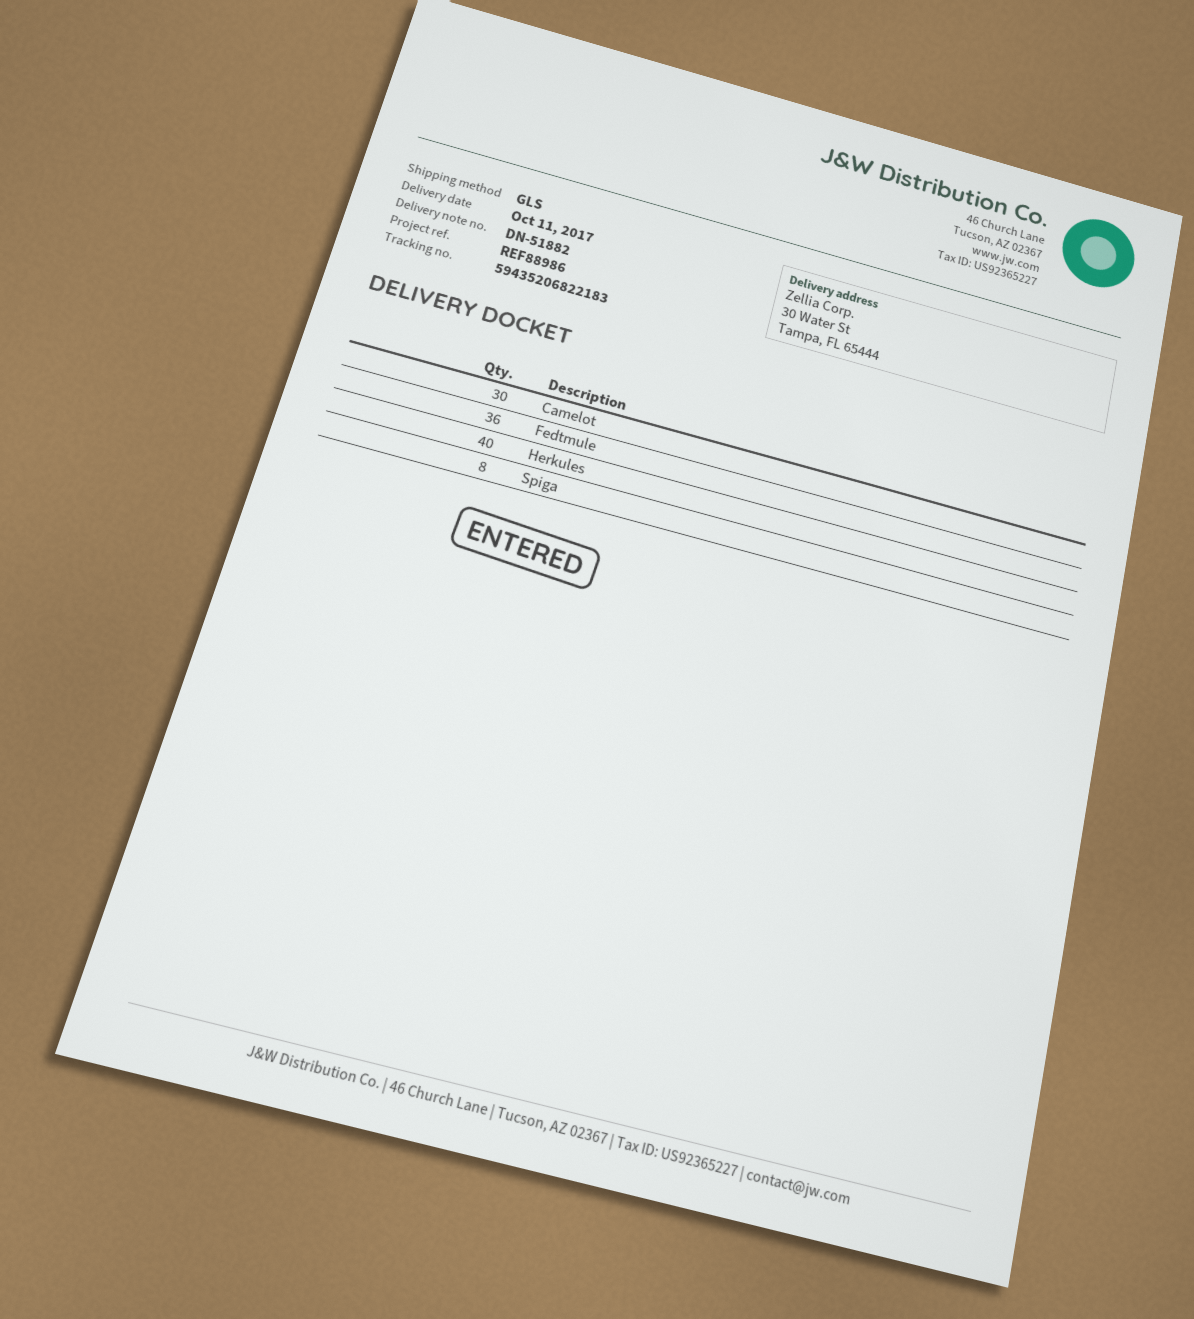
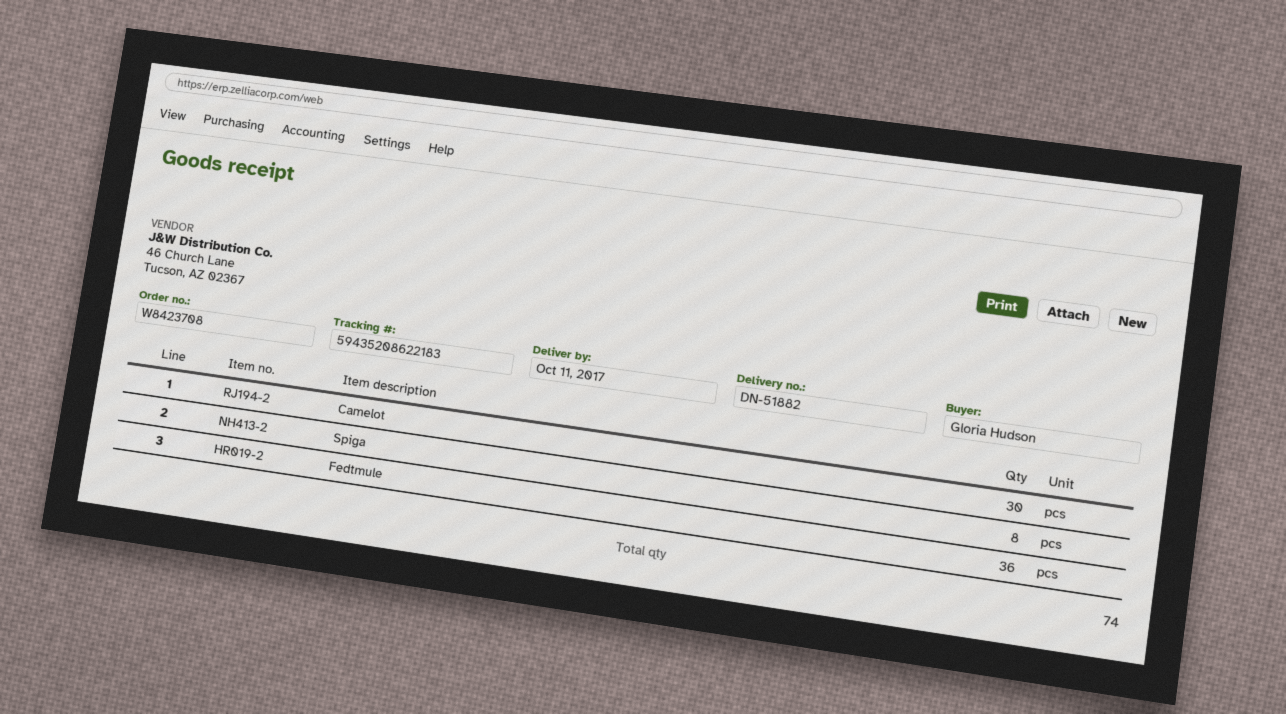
tracking number: 59435206822183 -> 59435208622183
Herkules: 40 -> none

